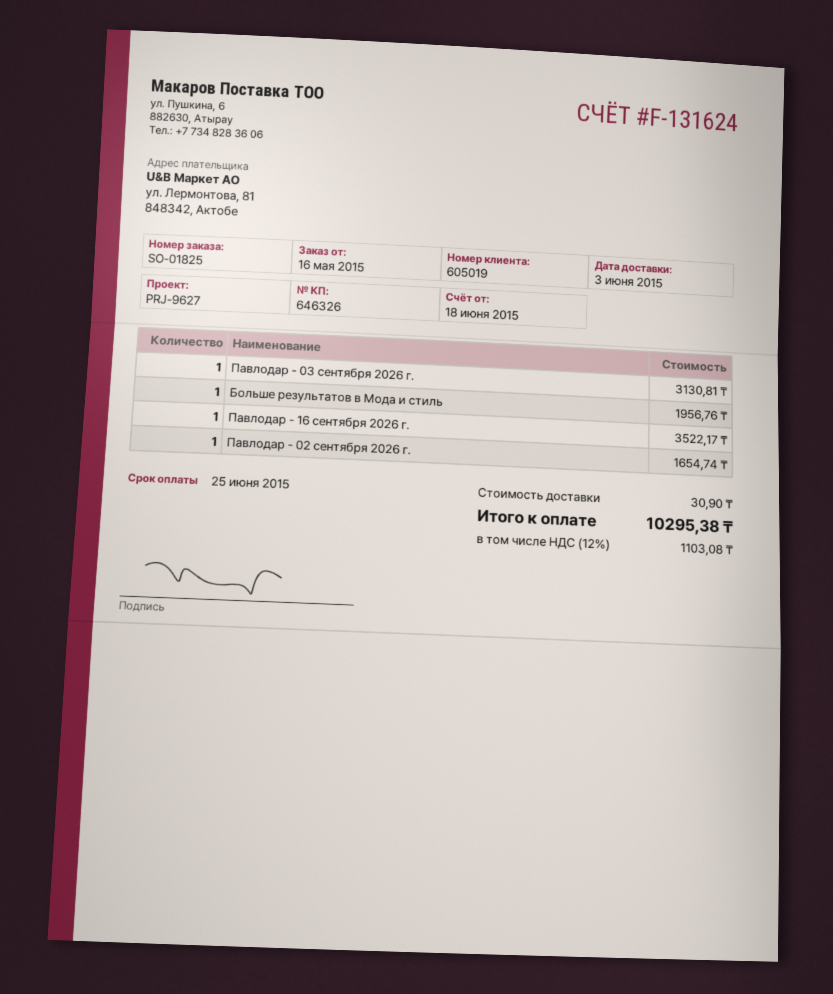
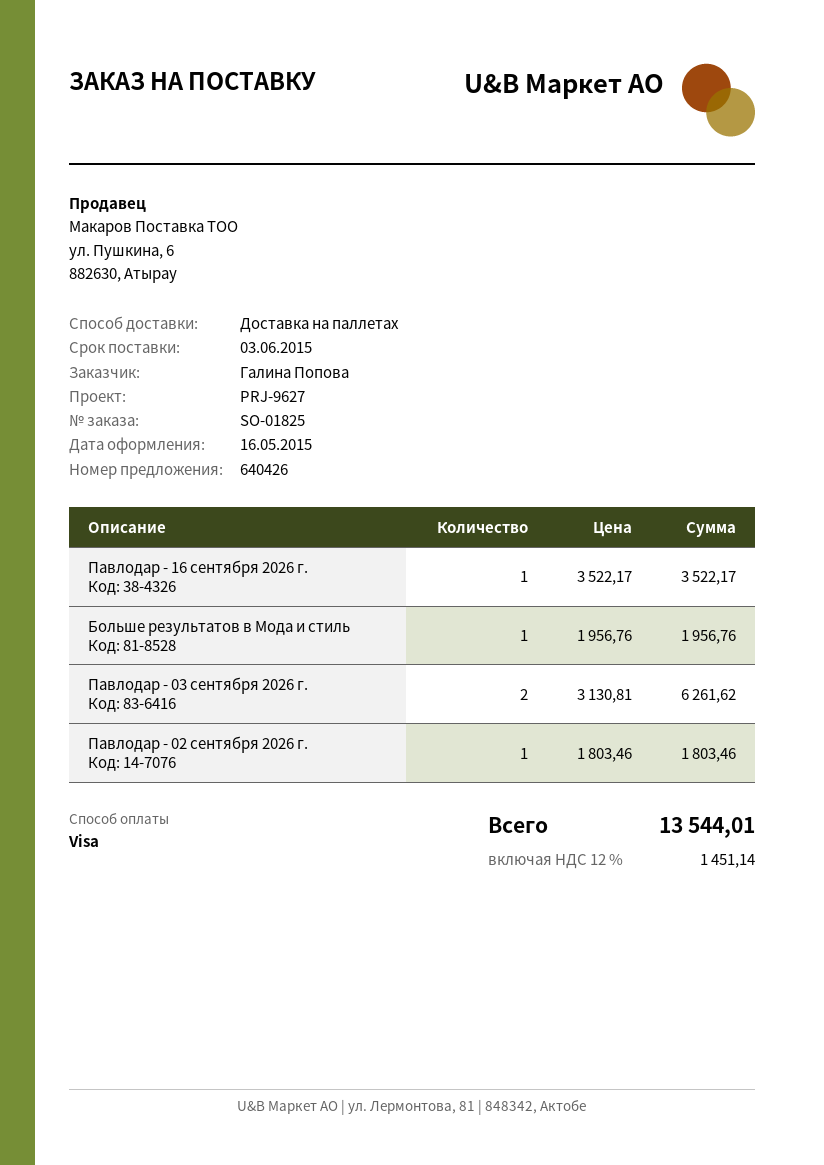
quote number: 646326 -> 640426
Павлодар - 03 сентября 2026 г.: 1 for 3130.81 -> 2 for 6261.62
Павлодар - 02 сентября 2026 г.: 1 for 1654.74 -> 1 for 1803.46
shipping: 30.90 -> none
tax: 12% = 1103.08 -> 12% = 1451.14
total: 10295.38 -> 13544.01

